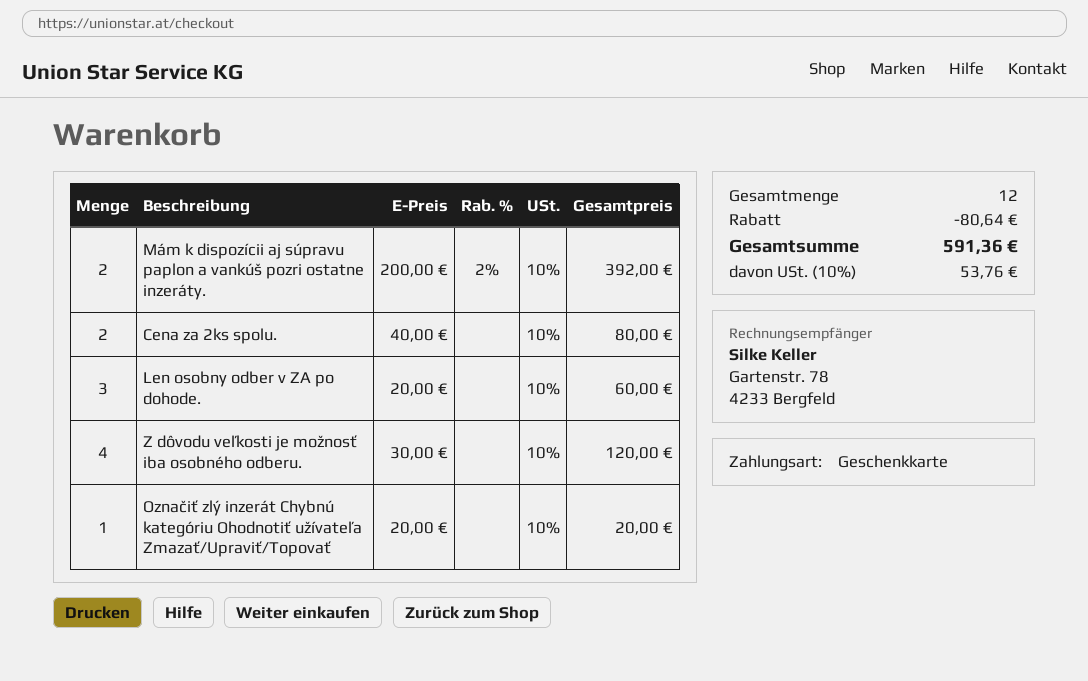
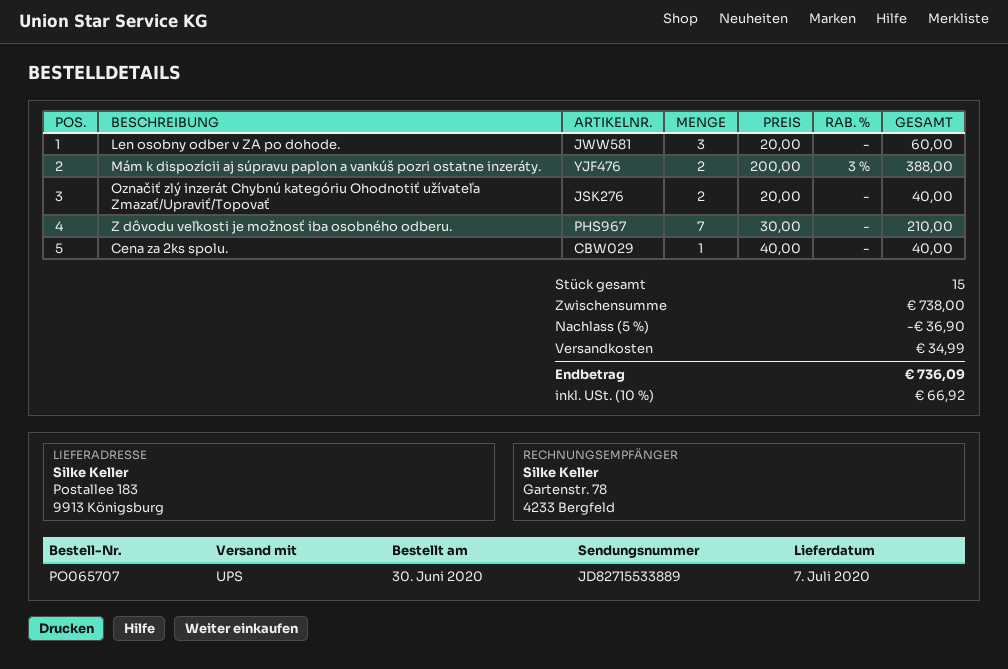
Mám k dispozícii aj súpravu paplon a vankúš pozri ostatne inzeráty.: 2 x 200.00 - 2% = 392.00 -> 2 x 200.00 - 3% = 388.00
Cena za 2ks spolu.: 2 x 40.00 = 80.00 -> 1 x 40.00 = 40.00
Z dôvodu veľkosti je možnosť iba osobného odberu.: 4 x 30.00 = 120.00 -> 7 x 30.00 = 210.00
Označiť zlý inzerát Chybnú kategóriu Ohodnotiť užívateľa Zmazať/Upraviť/Topovať: 1 x 20.00 = 20.00 -> 2 x 20.00 = 40.00
total quantity: 12 -> 15
discount: 80.64 -> 36.90
shipping: none -> 34.99
tax: 10% = 53.76 -> 10% = 66.92
total: 591.36 -> 736.09

